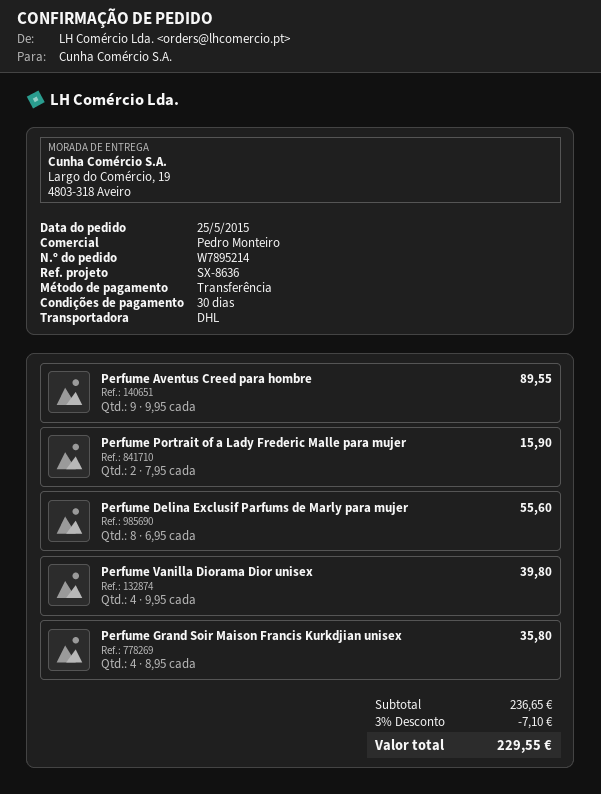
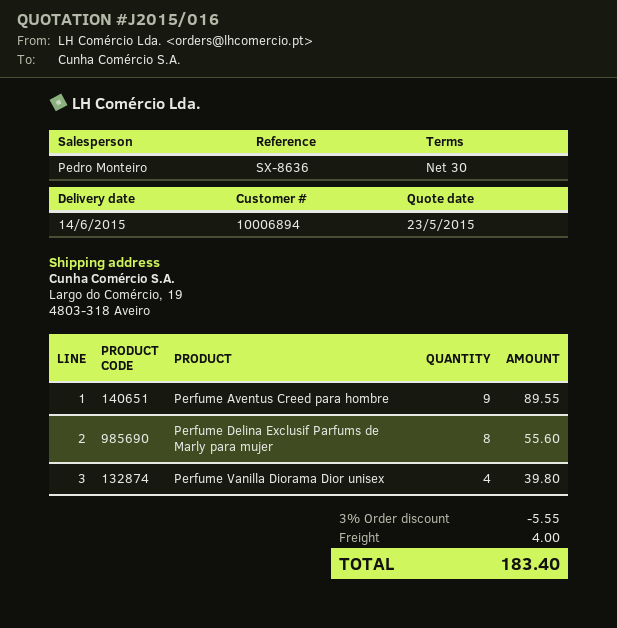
Perfume Portrait of a Lady Frederic Malle para mujer: 2 for 15.90 -> none
Perfume Grand Soir Maison Francis Kurkdjian unisex: 4 for 35.80 -> none
discount: 3% = 7.10 -> 3% = 5.55
shipping: none -> 4.00
total: 229.55 -> 183.40

